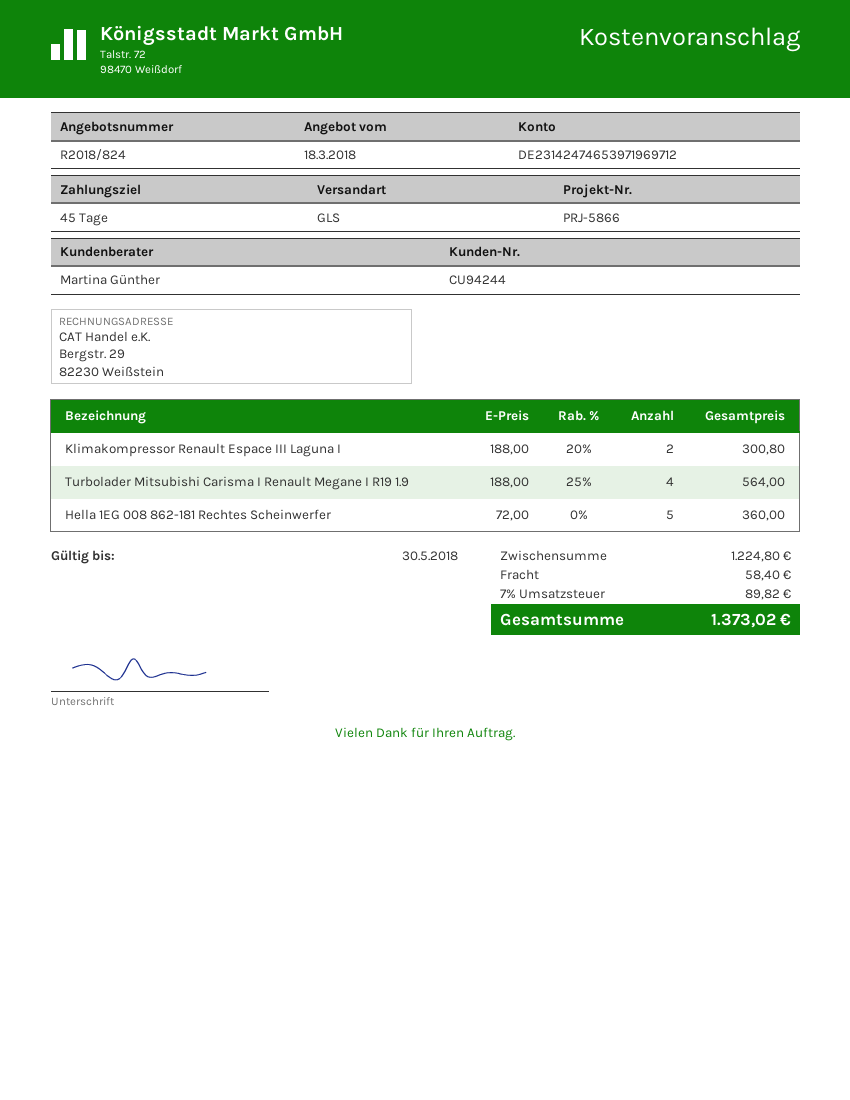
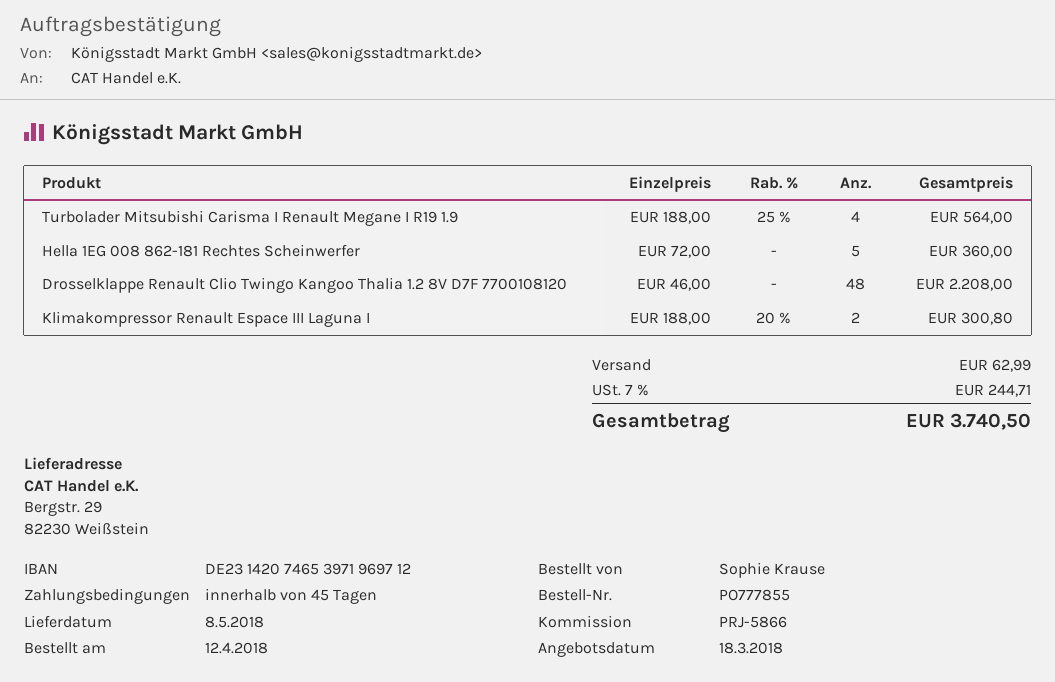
bank account: DE23142474653971969712 -> DE23142074653971969712
Drosselklappe Renault Clio Twingo Kangoo Thalia 1.2 8V D7F 7700108120: none -> 48 x 46.00 = 2208.00
shipping: 58.40 -> 62.99
tax: 7% = 89.82 -> 7% = 244.71
total: 1373.02 -> 3740.50

